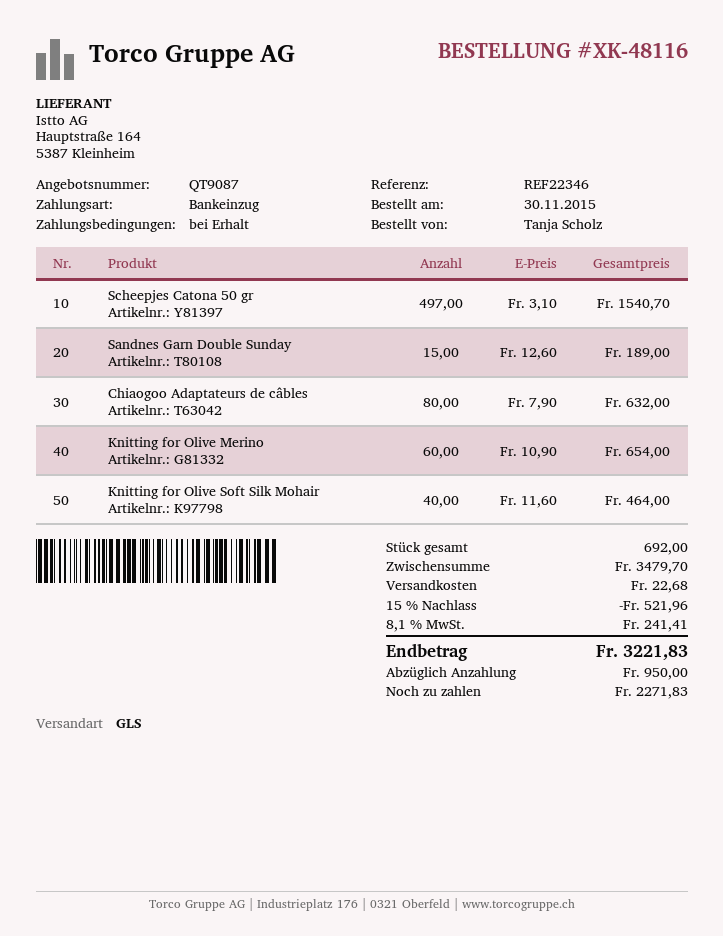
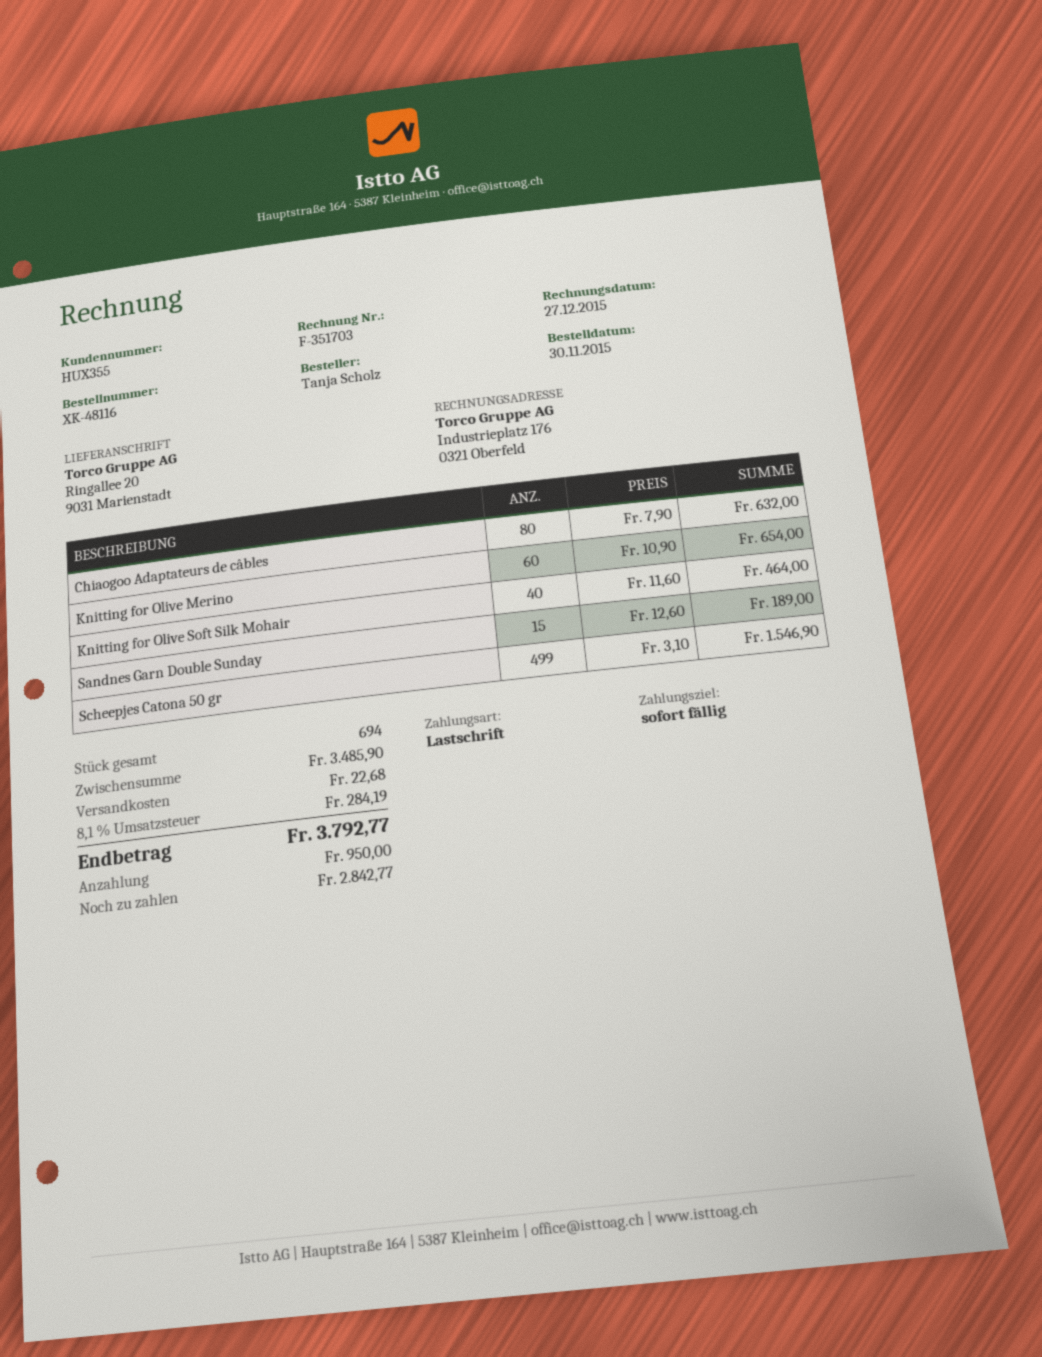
Scheepjes Catona 50 gr: 497 x 3.10 = 1540.70 -> 499 x 3.10 = 1546.90
total quantity: 692 -> 694
subtotal: 3479.70 -> 3485.90
discount: 15% = 521.96 -> none
tax: 8.1% = 241.41 -> 8.1% = 284.19
total: 3221.83 -> 3792.77
balance: 2271.83 -> 2842.77

